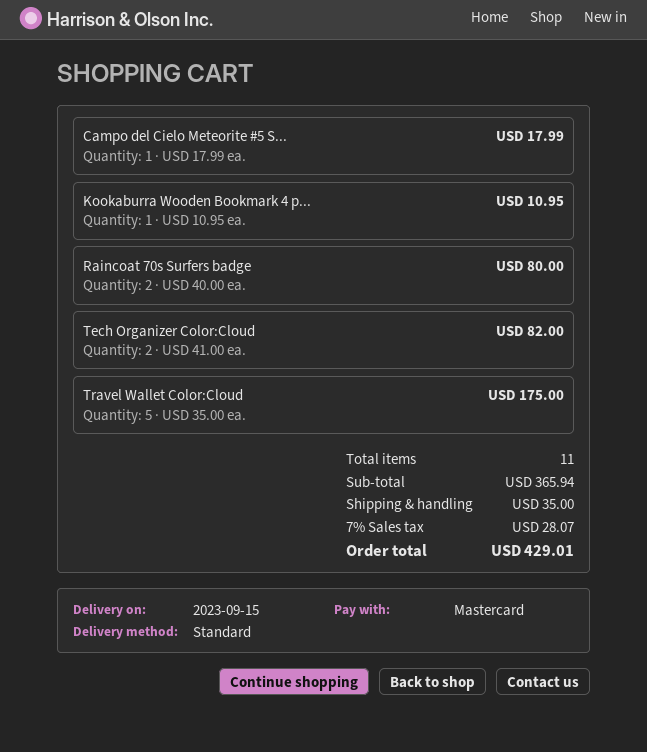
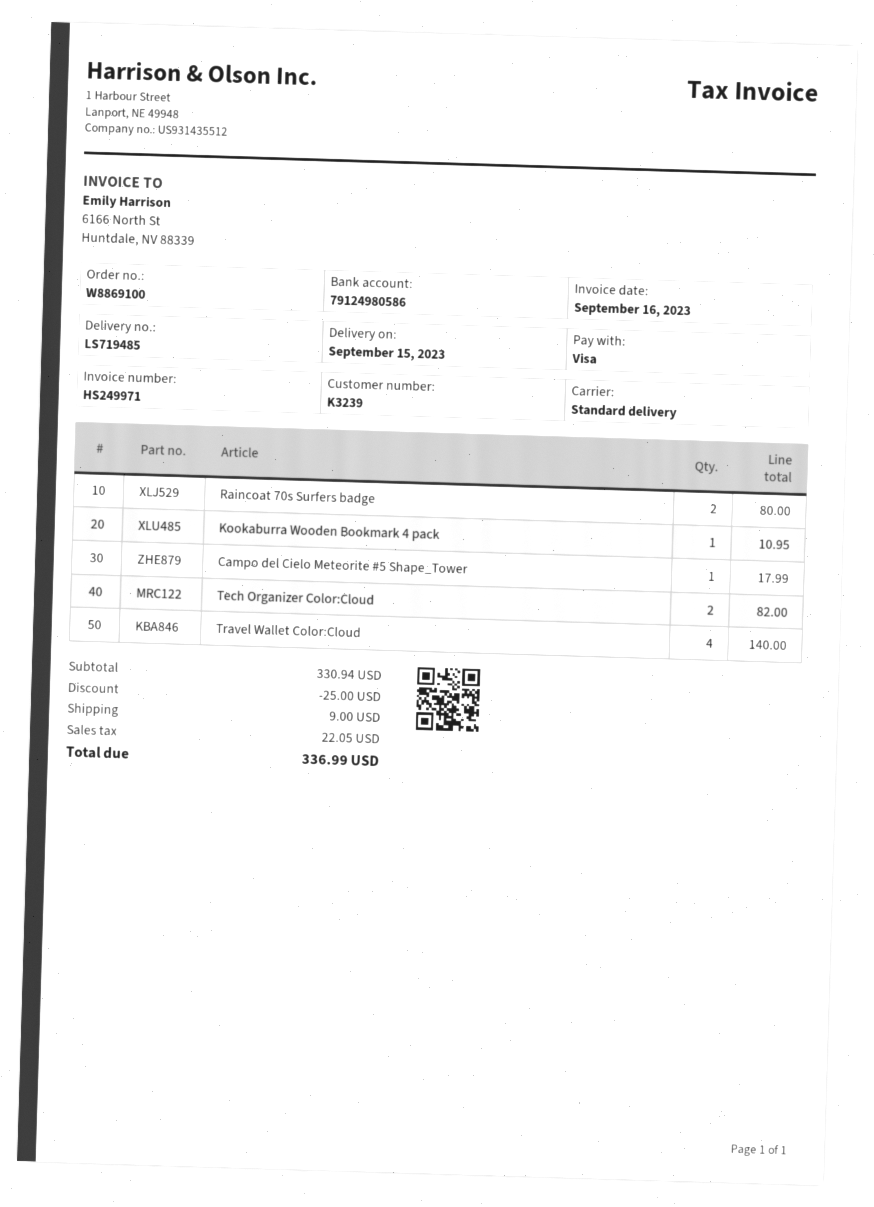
payment method: Mastercard -> Visa
Travel Wallet Color:Cloud: 5 for 175.00 -> 4 for 140.00
subtotal: 365.94 -> 330.94
discount: none -> 25.00
shipping: 35.00 -> 9.00
tax: 28.07 -> 22.05
total: 429.01 -> 336.99

